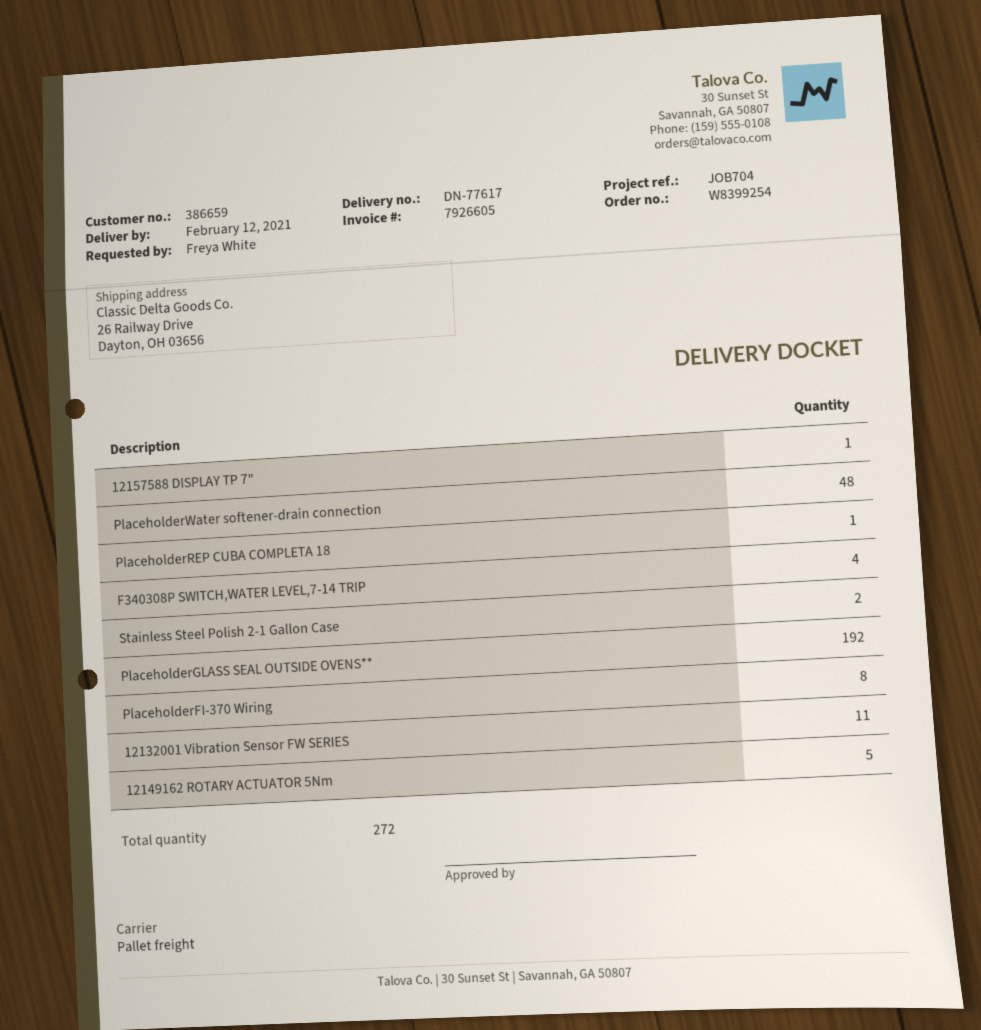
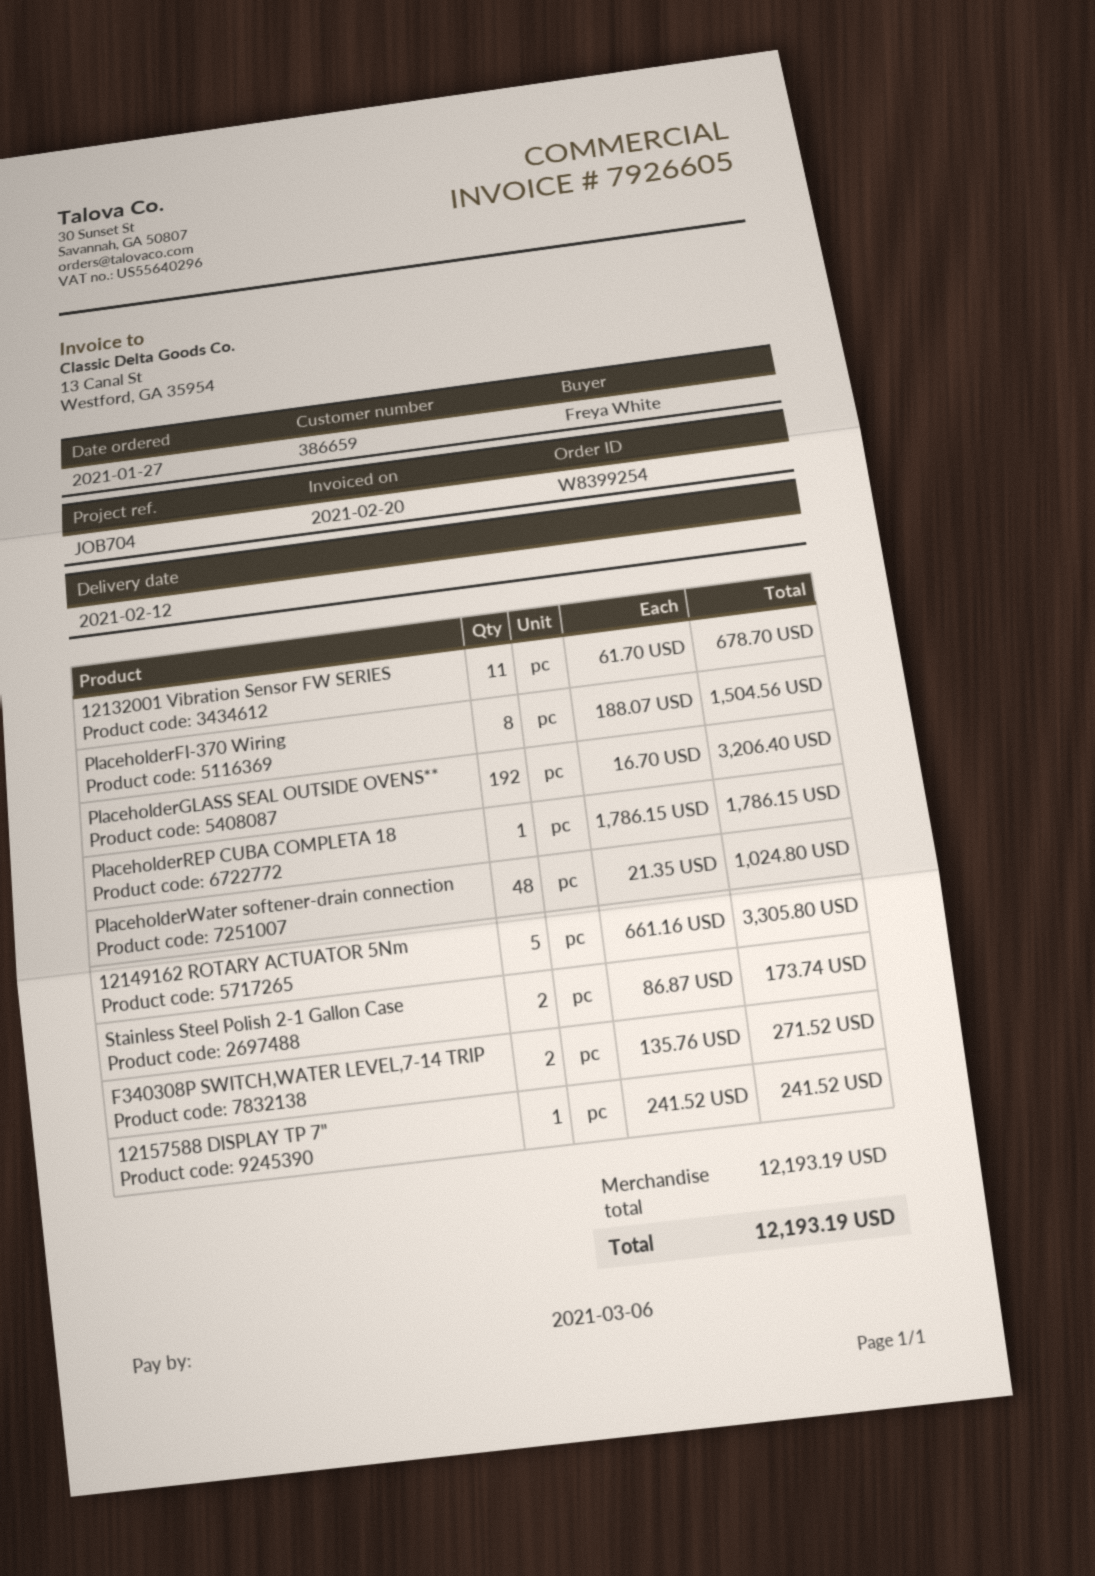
F340308P SWITCH,WATER LEVEL,7-14 TRIP: 4 -> 2

